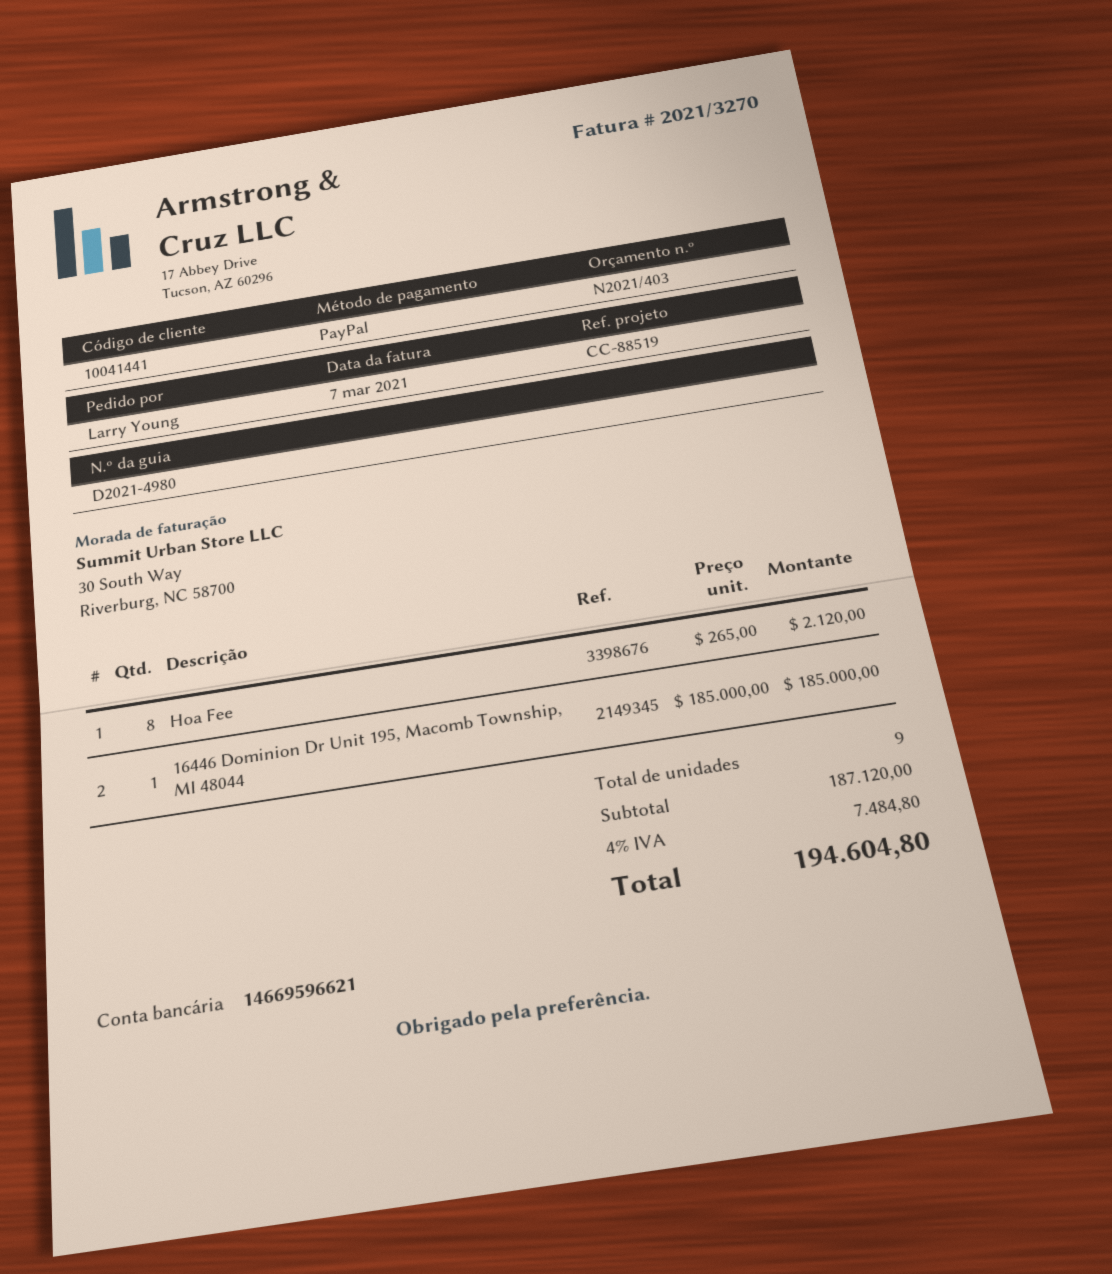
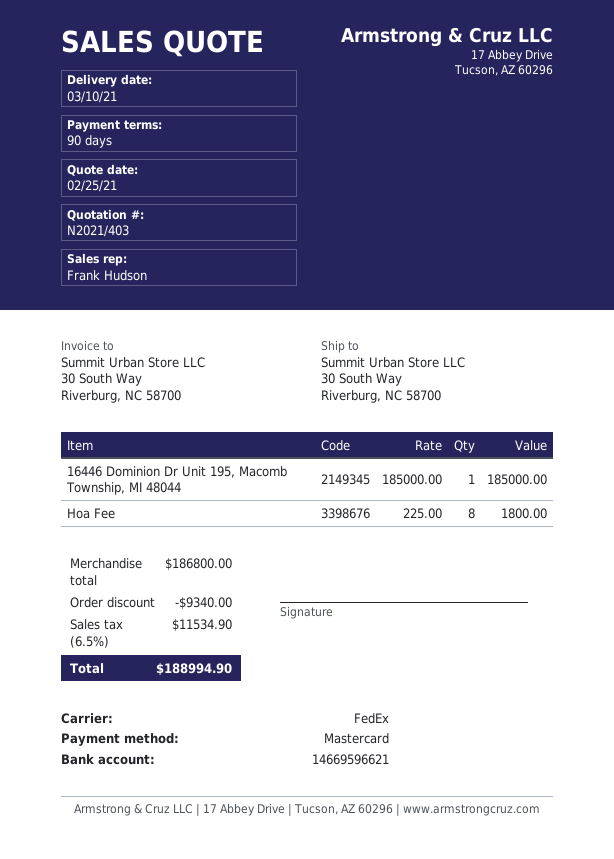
payment method: PayPal -> Mastercard
Hoa Fee: 8 x 265.00 = 2120.00 -> 8 x 225.00 = 1800.00
subtotal: 187120.00 -> 186800.00
discount: none -> 9340.00
tax: 4% = 7484.80 -> 6.5% = 11534.90
total: 194604.80 -> 188994.90

